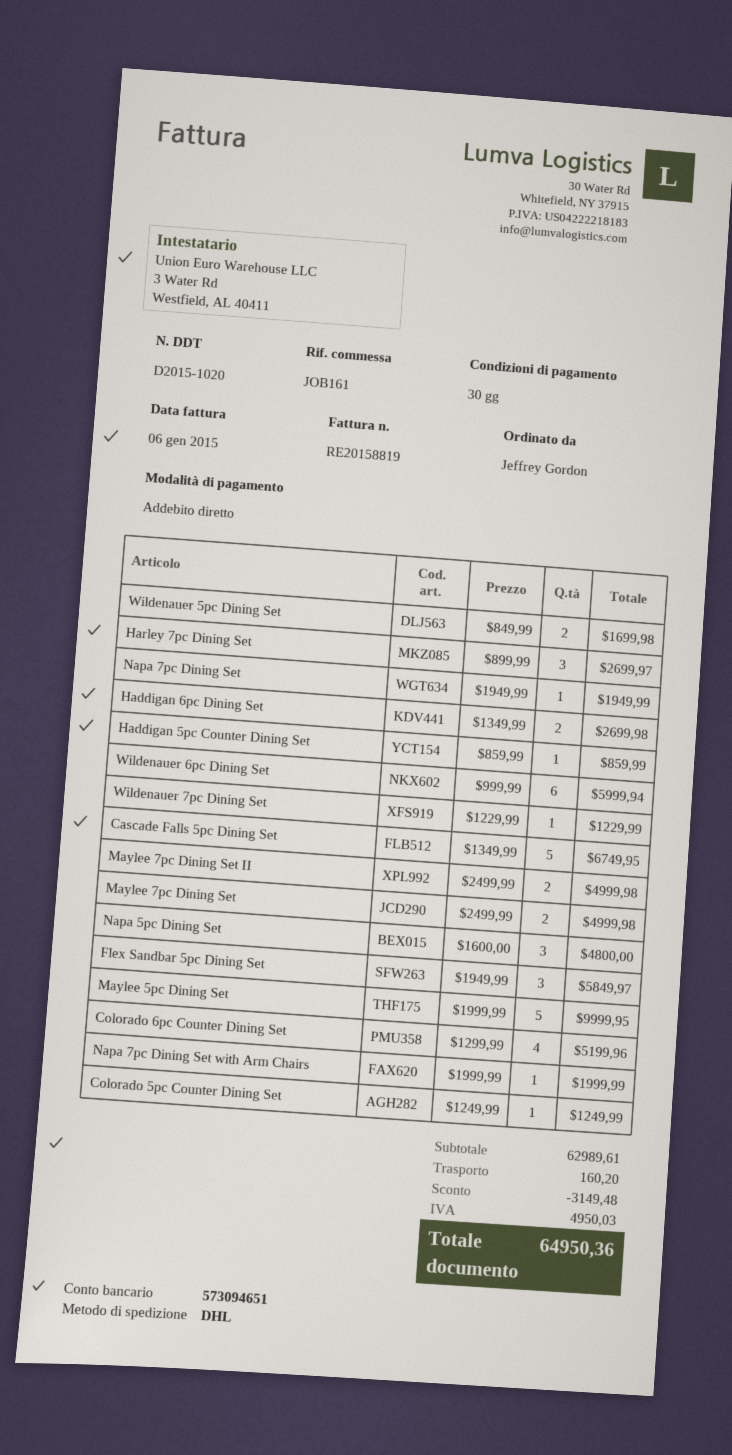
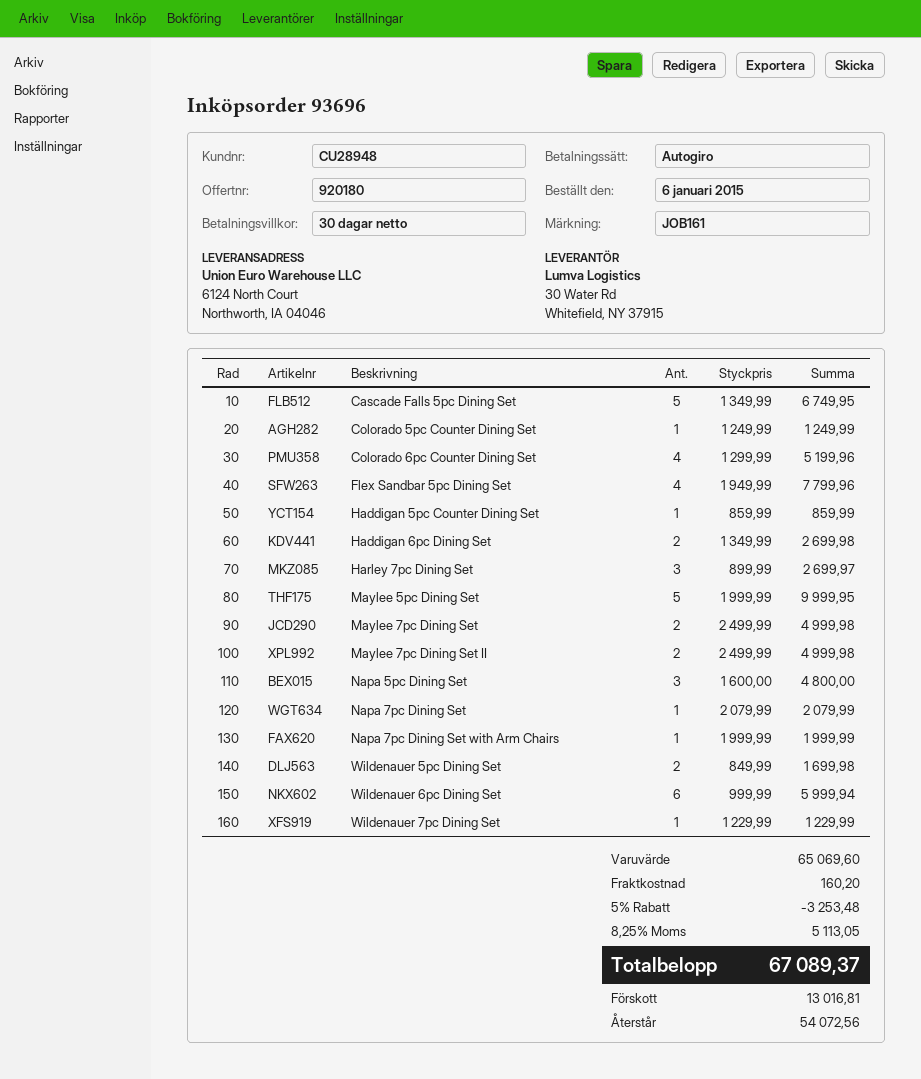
Napa 7pc Dining Set: 1 x 1949.99 = 1949.99 -> 1 x 2079.99 = 2079.99
Flex Sandbar 5pc Dining Set: 3 x 1949.99 = 5849.97 -> 4 x 1949.99 = 7799.96
subtotal: 62989.61 -> 65069.60
discount: 3149.48 -> 3253.48
tax: 4950.03 -> 5113.05
total: 64950.36 -> 67089.37

